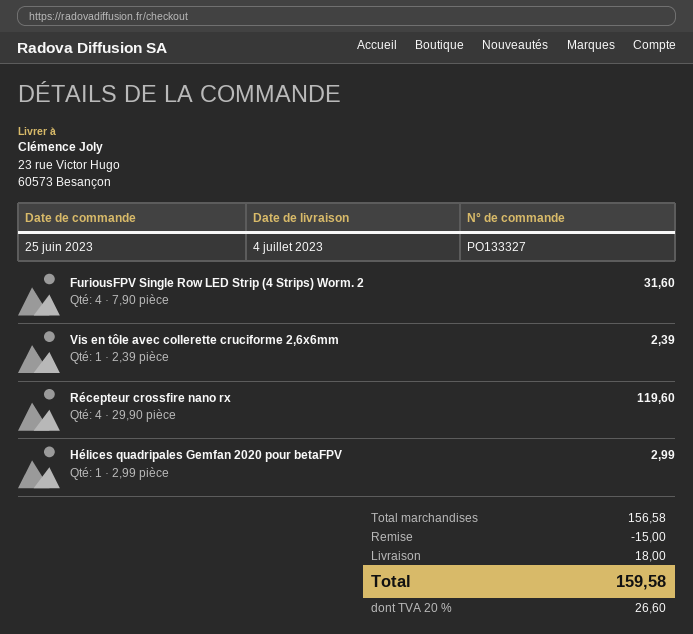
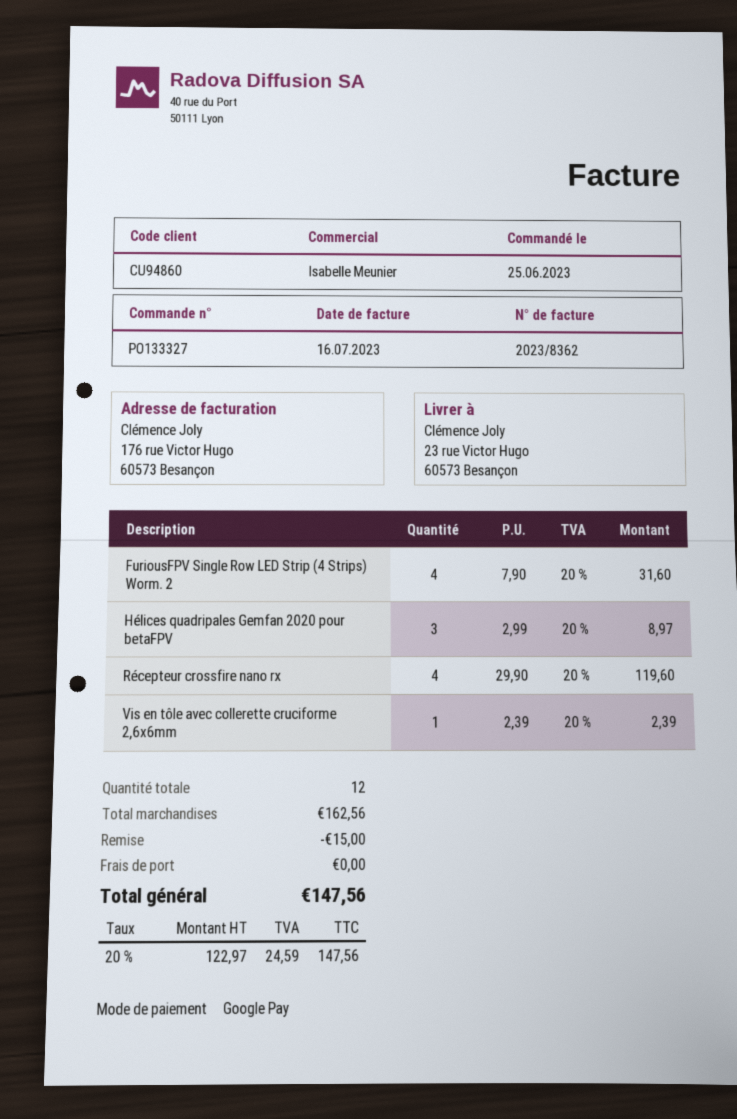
Hélices quadripales Gemfan 2020 pour betaFPV: 1 x 2.99 = 2.99 -> 3 x 2.99 = 8.97
subtotal: 156.58 -> 162.56
shipping: 18.00 -> 0.00
tax: 20% = 26.60 -> 20% = 24.59
total: 159.58 -> 147.56

